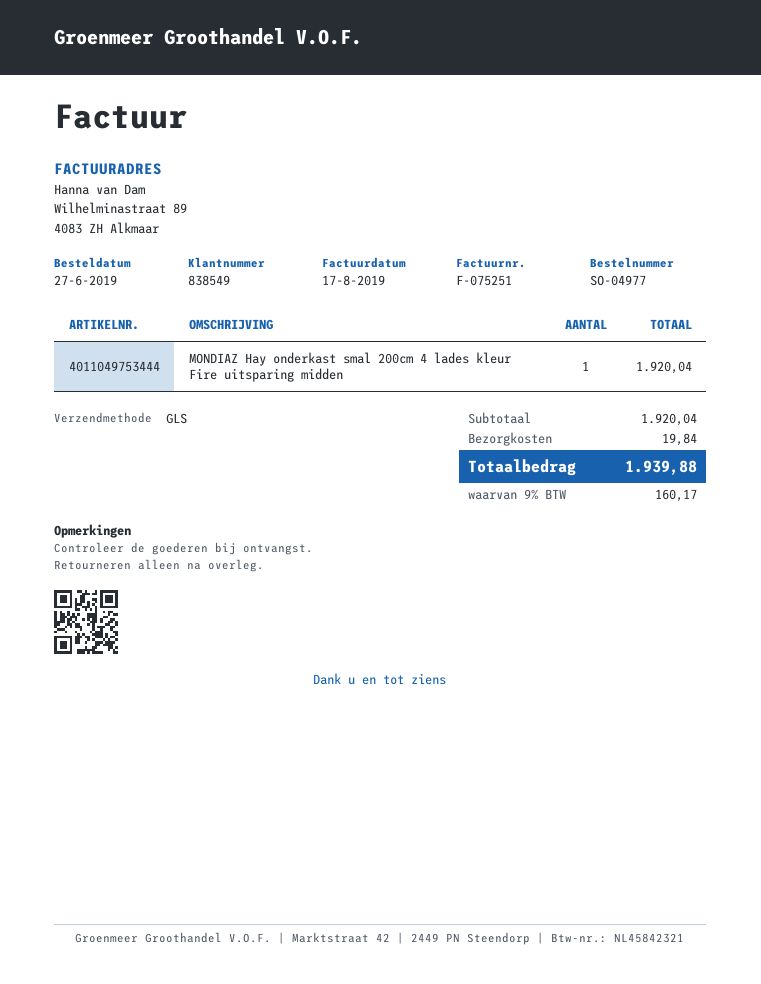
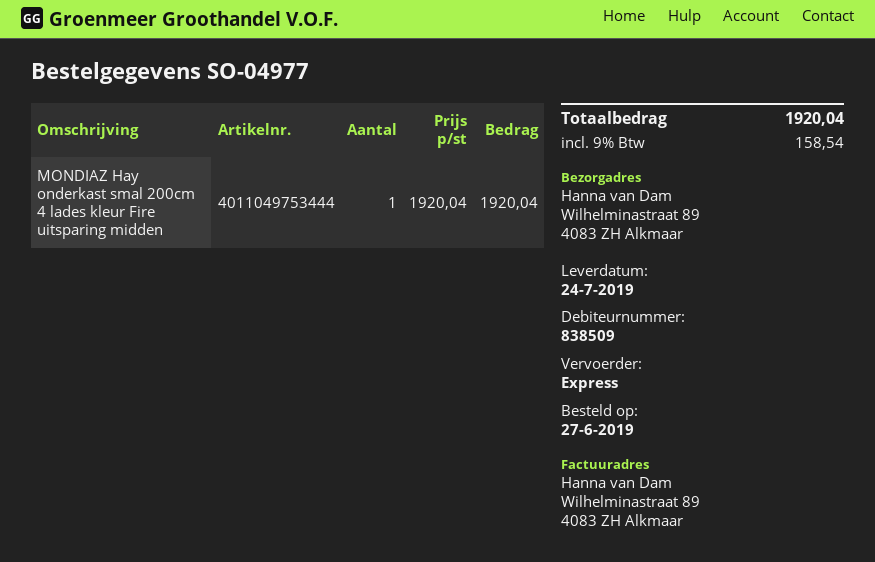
customer number: 838549 -> 838509
shipping method: GLS -> express
shipping: 19.84 -> none
tax: 9% = 160.17 -> 9% = 158.54
total: 1939.88 -> 1920.04

